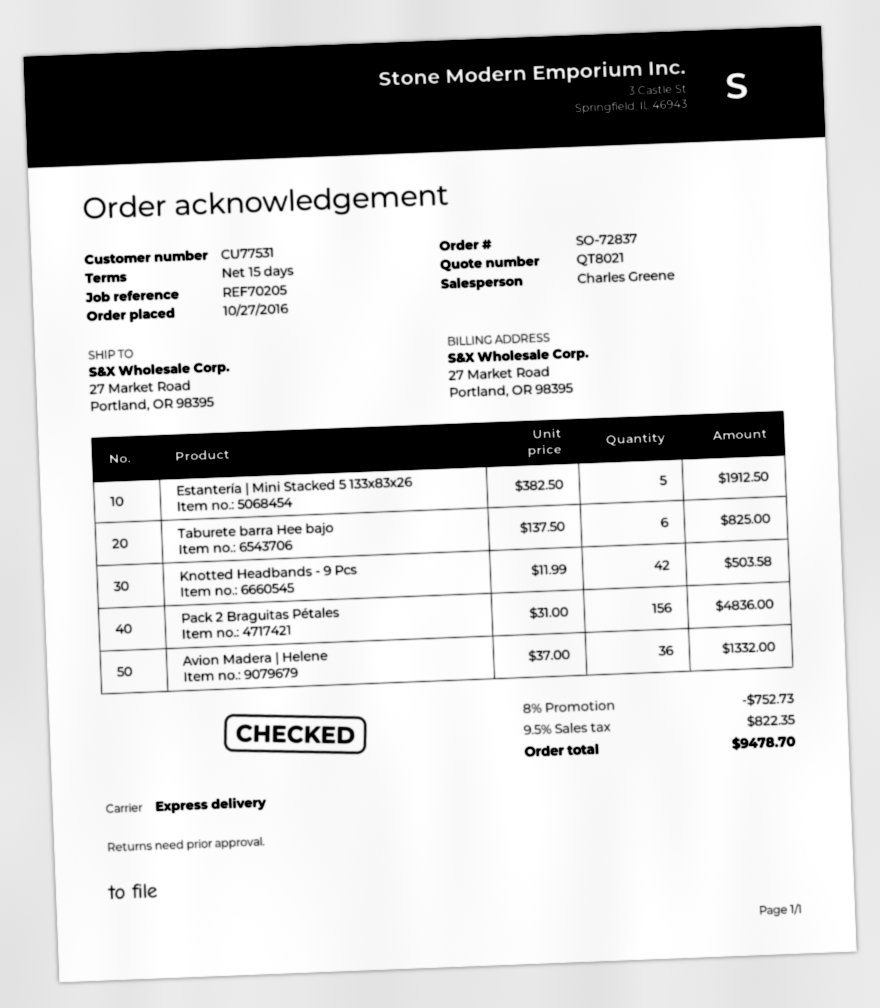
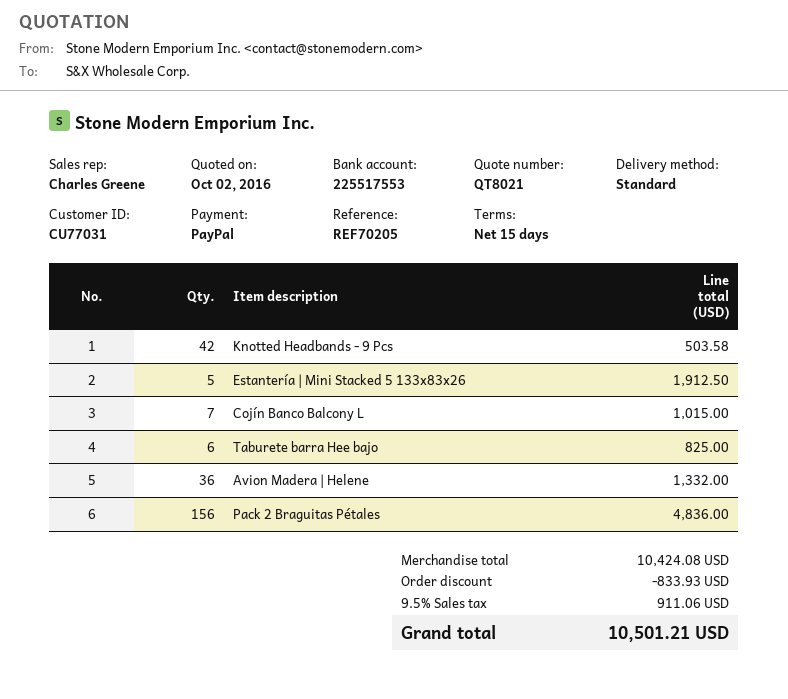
customer number: CU77531 -> CU77031
shipping method: express -> standard
Cojín Banco Balcony L: none -> 7 for 1015.00
discount: 752.73 -> 833.93
tax: 9.5% = 822.35 -> 9.5% = 911.06
total: 9478.70 -> 10501.21

